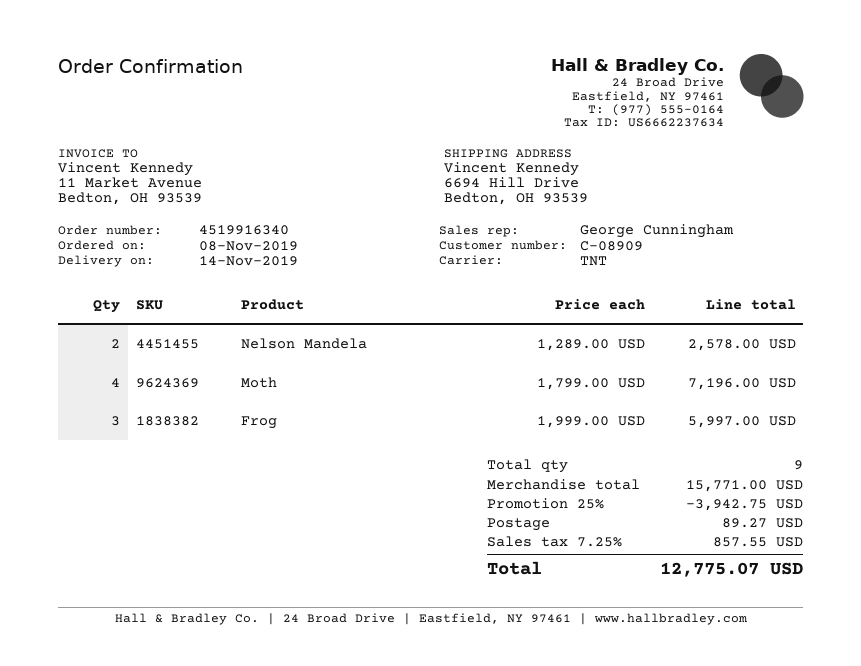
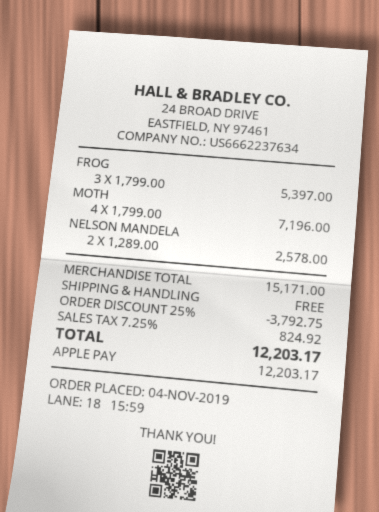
order date: 2019-11-08 -> 2019-11-04
Frog: 3 x 1999.00 = 5997.00 -> 3 x 1799.00 = 5397.00
subtotal: 15771.00 -> 15171.00
discount: 25% = 3942.75 -> 25% = 3792.75
shipping: 89.27 -> 0.00
tax: 7.25% = 857.55 -> 7.25% = 824.92
total: 12775.07 -> 12203.17

